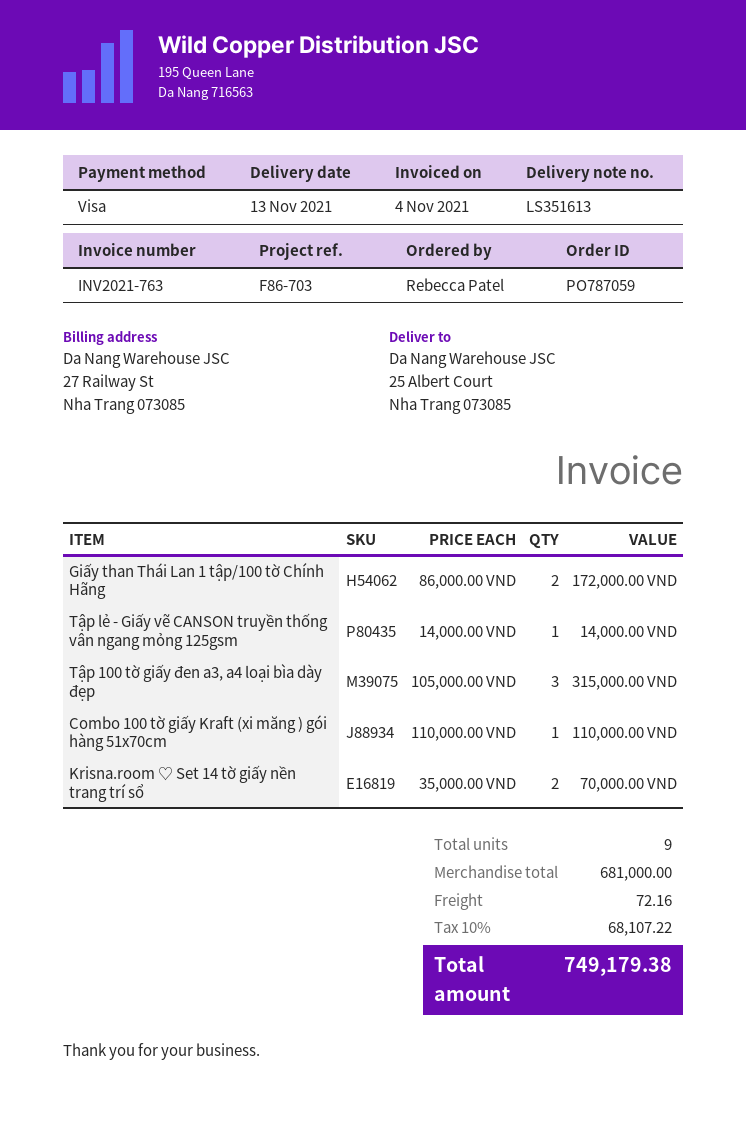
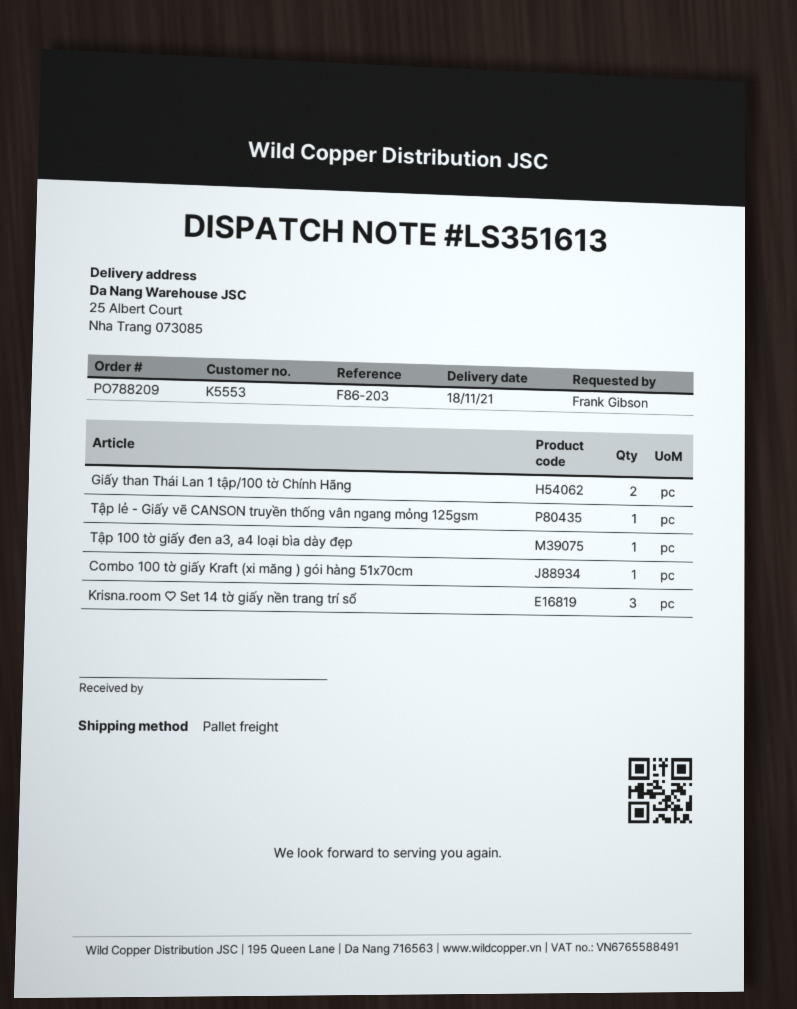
order number: PO787059 -> PO788209
delivery date: 2021-11-13 -> 2021-11-18
reference: F86-703 -> F86-203
ordered by: Rebecca Patel -> Frank Gibson
Tập 100 tờ giấy đen a3, a4 loại bìa dày đẹp: 3 -> 1
Krisna.room ♡ Set 14 tờ giấy nền trang trí sổ: 2 -> 3

